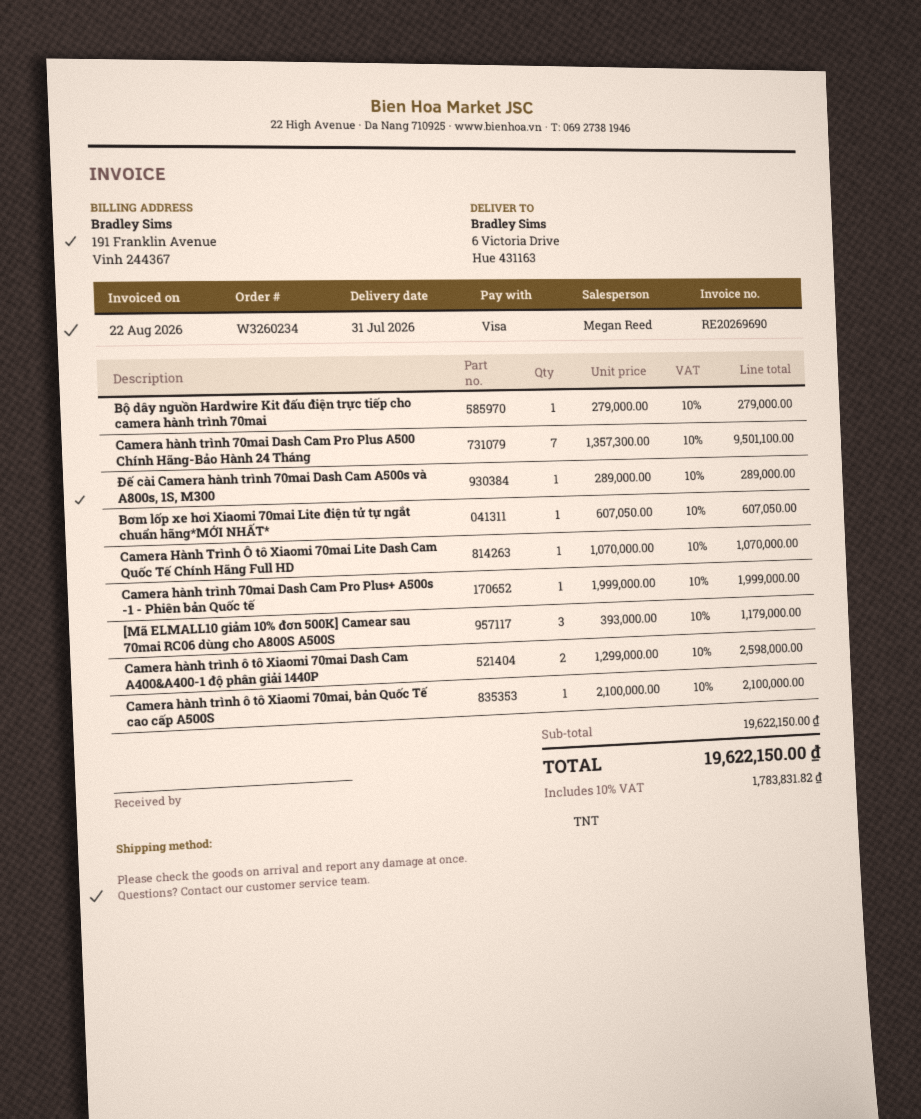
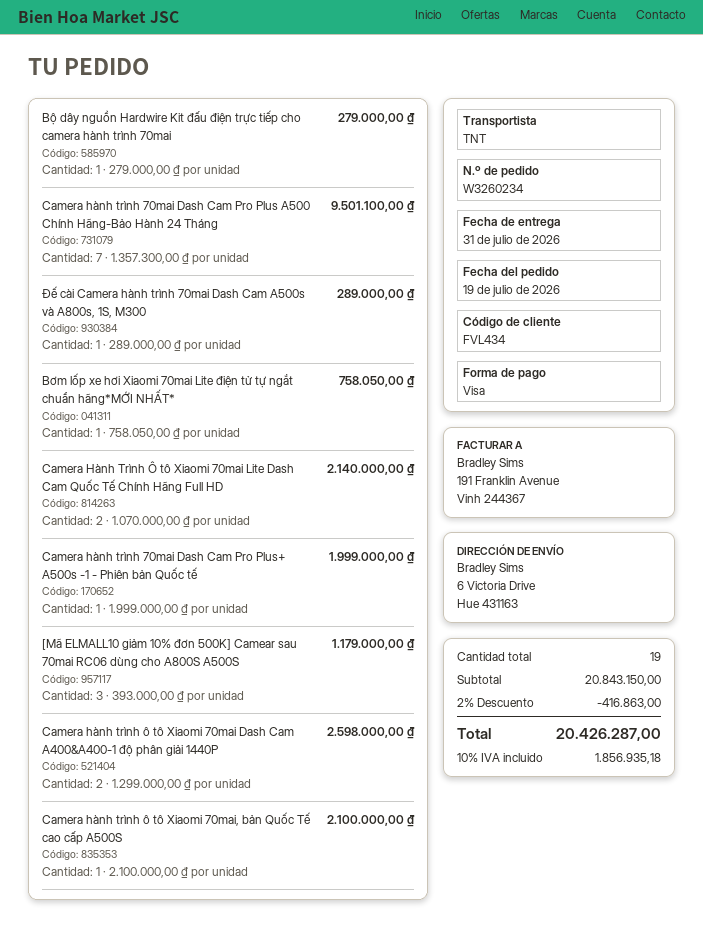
Bơm lốp xe hơi Xiaomi 70mai Lite điện tử tự ngắt chuẩn hãng*MỚI NHẤT*: 1 x 607050.00 = 607050.00 -> 1 x 758050.00 = 758050.00
Camera Hành Trình Ô tô Xiaomi 70mai Lite Dash Cam Quốc Tế Chính Hãng Full HD: 1 x 1070000.00 = 1070000.00 -> 2 x 1070000.00 = 2140000.00
subtotal: 19622150.00 -> 20843150.00
discount: none -> 2% = 416863.00
tax: 10% = 1783831.82 -> 10% = 1856935.18
total: 19622150.00 -> 20426287.00

